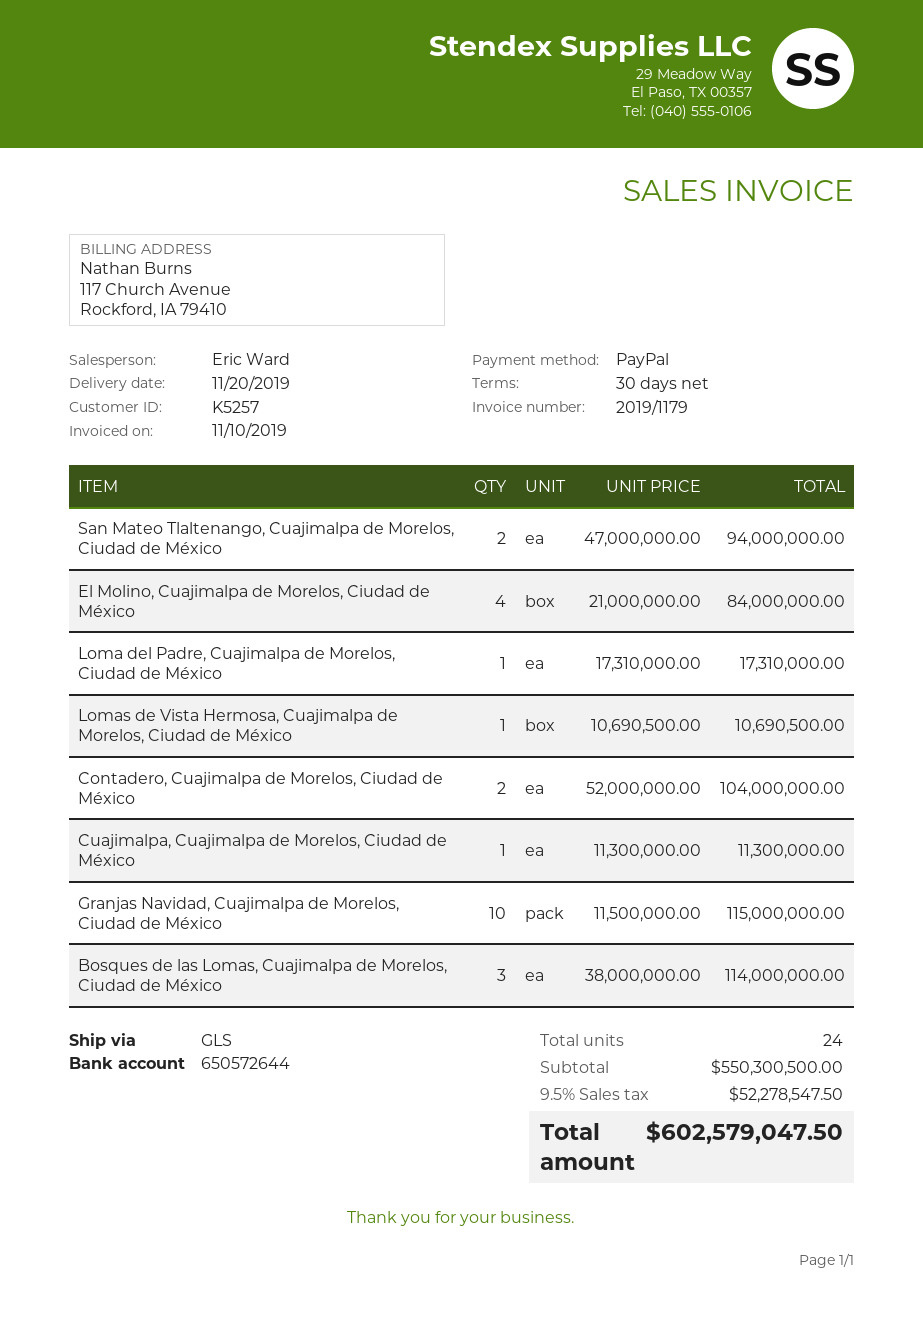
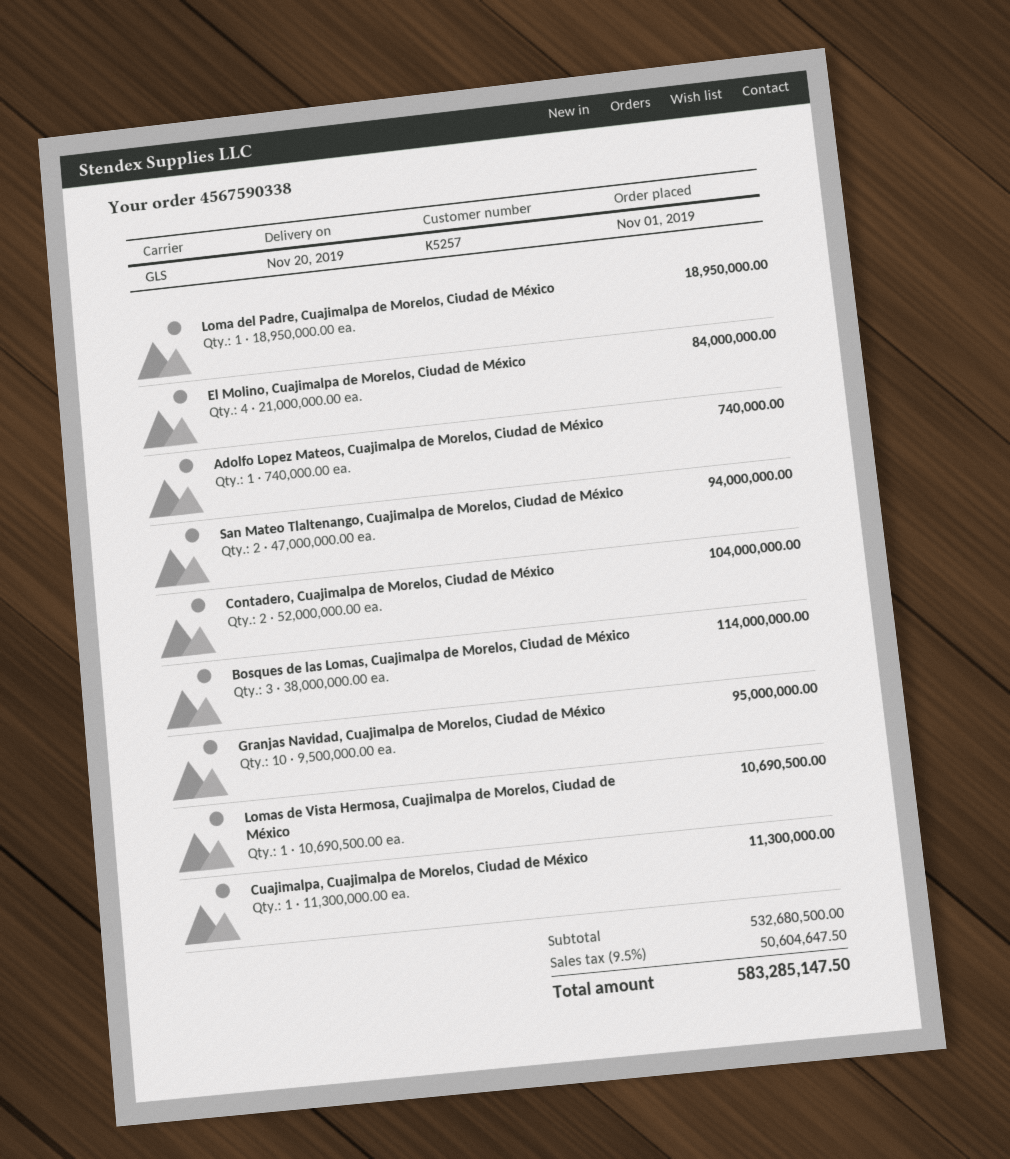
Loma del Padre, Cuajimalpa de Morelos, Ciudad de México: 1 x 17310000.00 = 17310000.00 -> 1 x 18950000.00 = 18950000.00
Granjas Navidad, Cuajimalpa de Morelos, Ciudad de México: 10 x 11500000.00 = 115000000.00 -> 10 x 9500000.00 = 95000000.00
Adolfo Lopez Mateos, Cuajimalpa de Morelos, Ciudad de México: none -> 1 x 740000.00 = 740000.00
subtotal: 550300500.00 -> 532680500.00
tax: 9.5% = 52278547.50 -> 9.5% = 50604647.50
total: 602579047.50 -> 583285147.50

